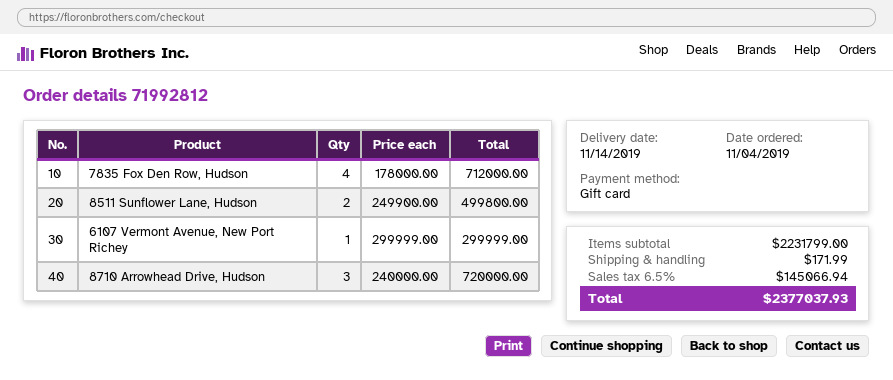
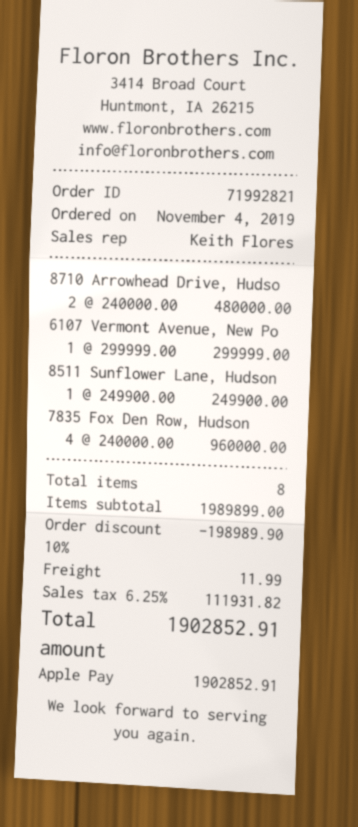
order number: 71992812 -> 71992821
payment method: gift card -> Apple Pay
7835 Fox Den Row, Hudson: 4 x 178000.00 = 712000.00 -> 4 x 240000.00 = 960000.00
8511 Sunflower Lane, Hudson: 2 x 249900.00 = 499800.00 -> 1 x 249900.00 = 249900.00
8710 Arrowhead Drive, Hudson: 3 x 240000.00 = 720000.00 -> 2 x 240000.00 = 480000.00
subtotal: 2231799.00 -> 1989899.00
discount: none -> 10% = 198989.90
shipping: 171.99 -> 11.99
tax: 6.5% = 145066.94 -> 6.25% = 111931.82
total: 2377037.93 -> 1902852.91

